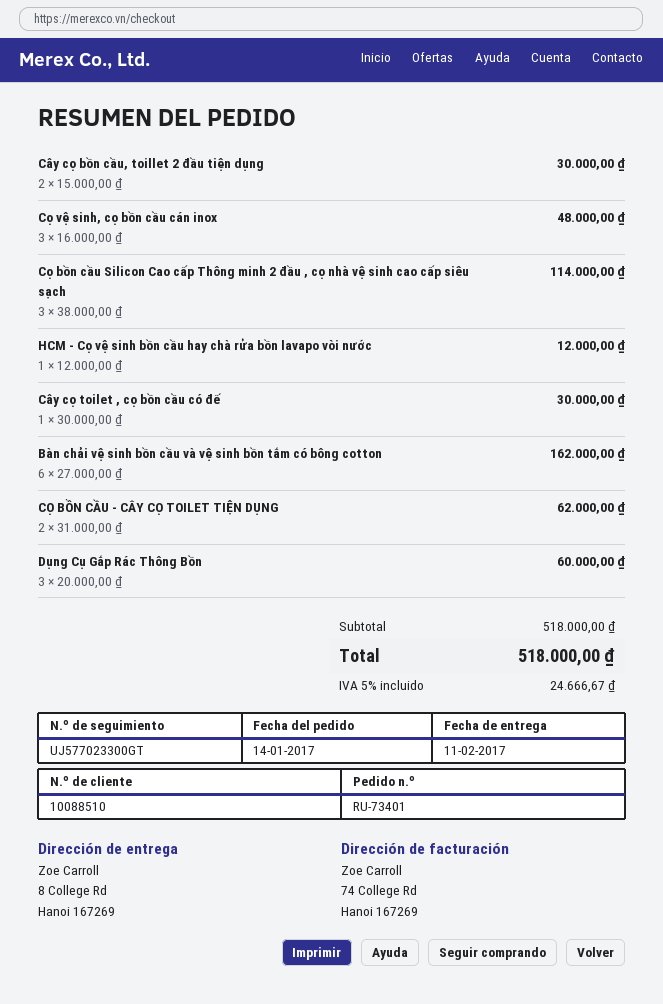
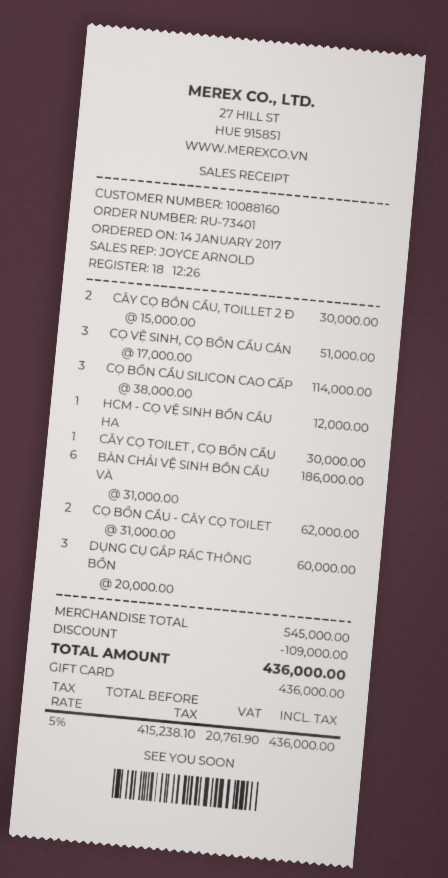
customer number: 10088510 -> 10088160
Cọ vệ sinh, cọ bồn cầu cán inox: 3 x 16000.00 = 48000.00 -> 3 x 17000.00 = 51000.00
Bàn chải vệ sinh bồn cầu và vệ sinh bồn tắm có bông cotton: 6 x 27000.00 = 162000.00 -> 6 x 31000.00 = 186000.00
subtotal: 518000.00 -> 545000.00
discount: none -> 109000.00
tax: 5% = 24666.67 -> 5% = 20761.90
total: 518000.00 -> 436000.00

